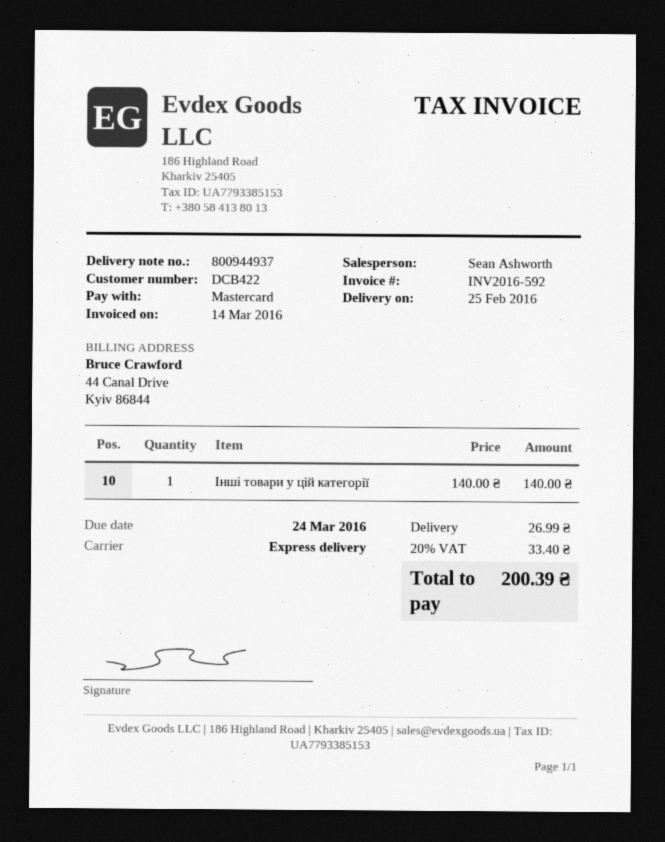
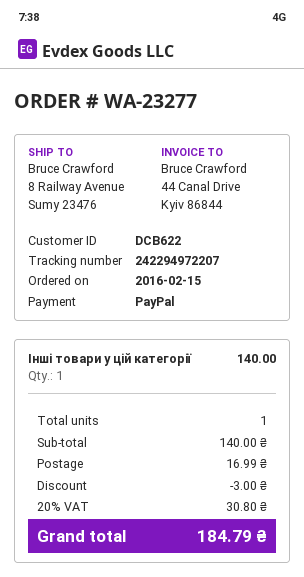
customer number: DCB422 -> DCB622
payment method: Mastercard -> PayPal
discount: none -> 3.00
shipping: 26.99 -> 16.99
tax: 20% = 33.40 -> 20% = 30.80
total: 200.39 -> 184.79

